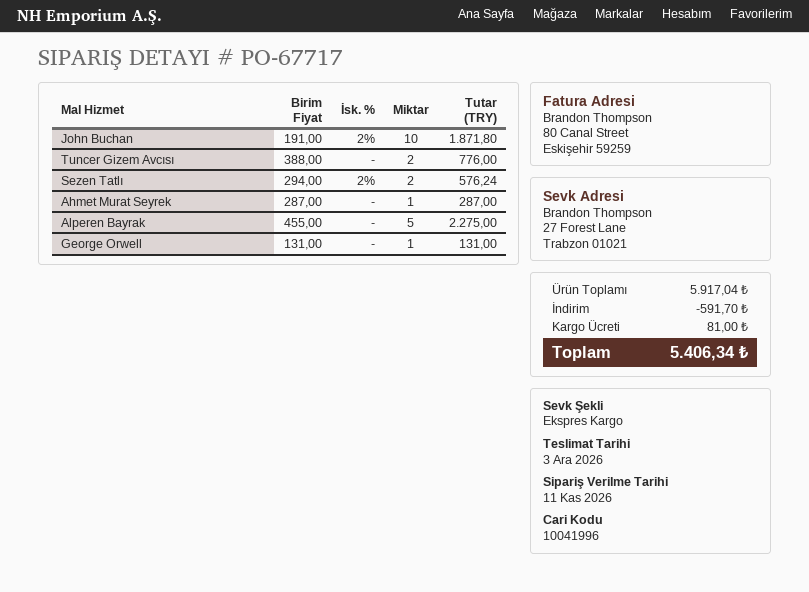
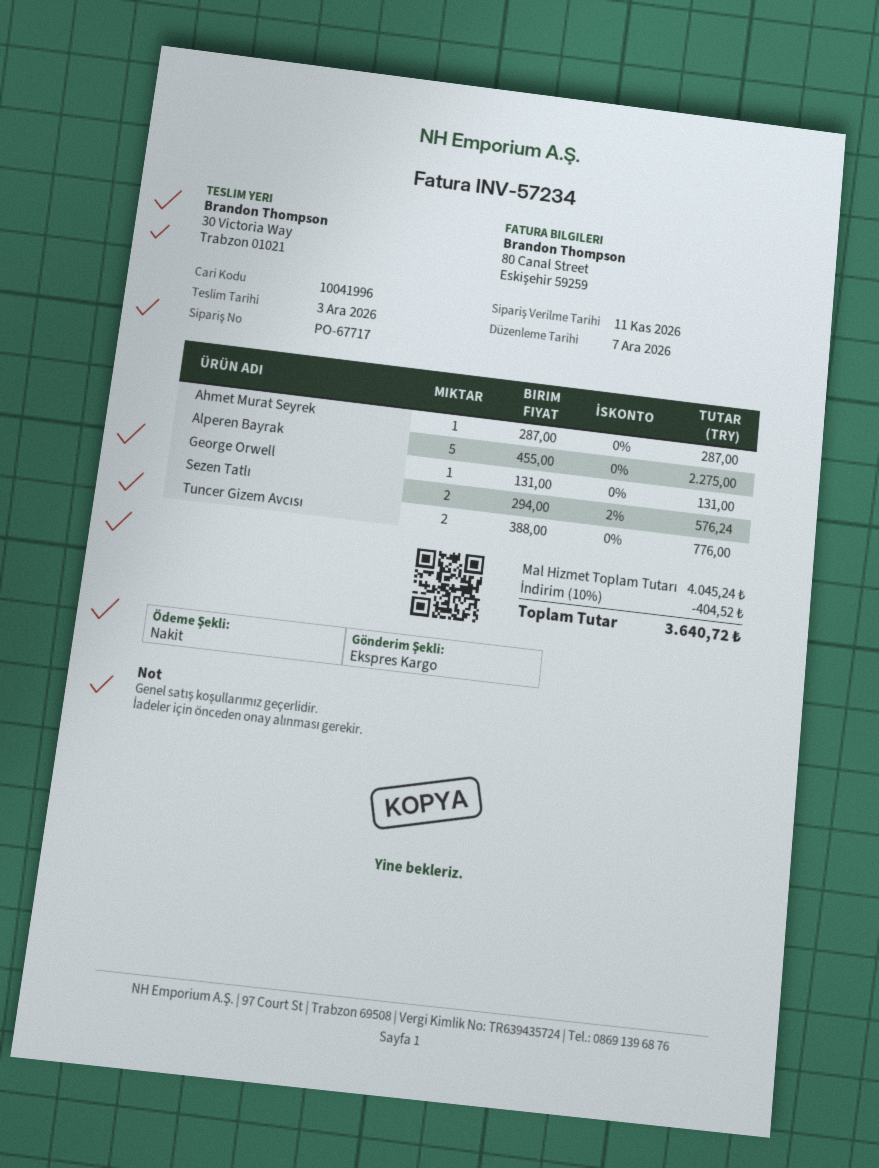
ship to: 27 Forest Lane, Trabzon 01021 -> 30 Victoria Way, Trabzon 01021
John Buchan: 10 x 191.00 - 2% = 1871.80 -> none
subtotal: 5917.04 -> 4045.24
discount: 591.70 -> 404.52
shipping: 81.00 -> none
total: 5406.34 -> 3640.72

